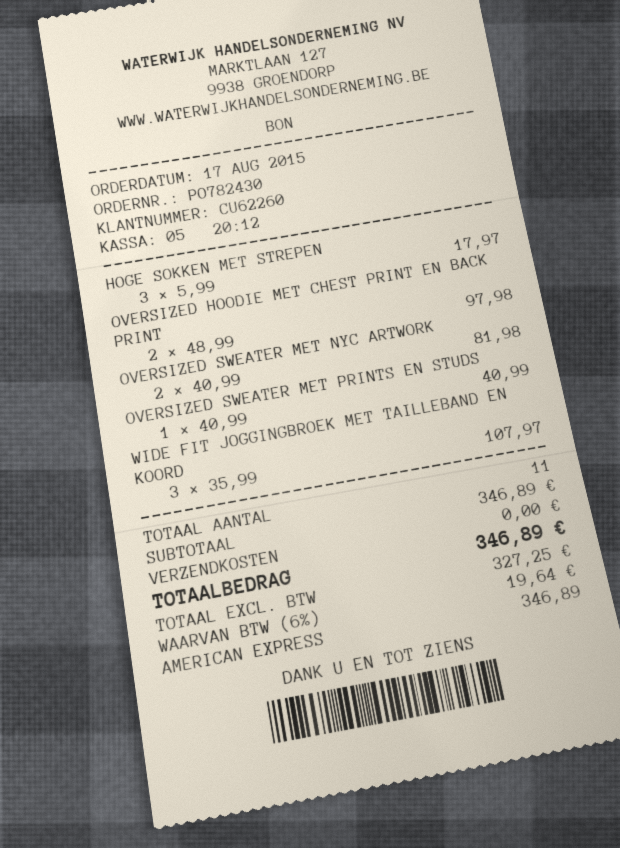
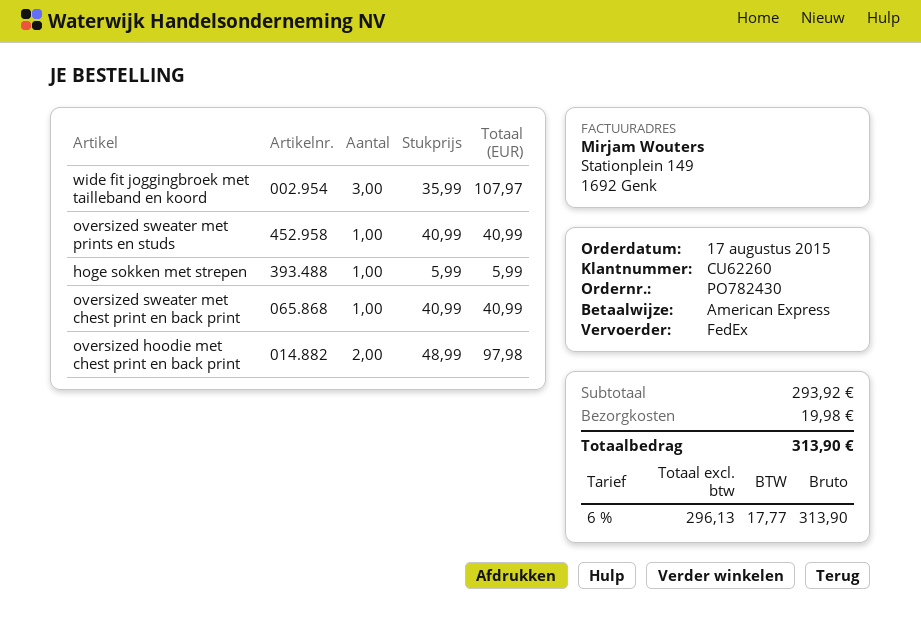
HOGE SOKKEN MET STREPEN: 3 x 5.99 = 17.97 -> 1 x 5.99 = 5.99
OVERSIZED SWEATER MET NYC ARTWORK: 2 x 40.99 = 81.98 -> none
oversized sweater met chest print en back print: none -> 1 x 40.99 = 40.99
subtotal: 346.89 -> 293.92
shipping: 0.00 -> 19.98
net: 327.25 -> 296.13
tax: 6% = 19.64 -> 6% = 17.77
total: 346.89 -> 313.90

